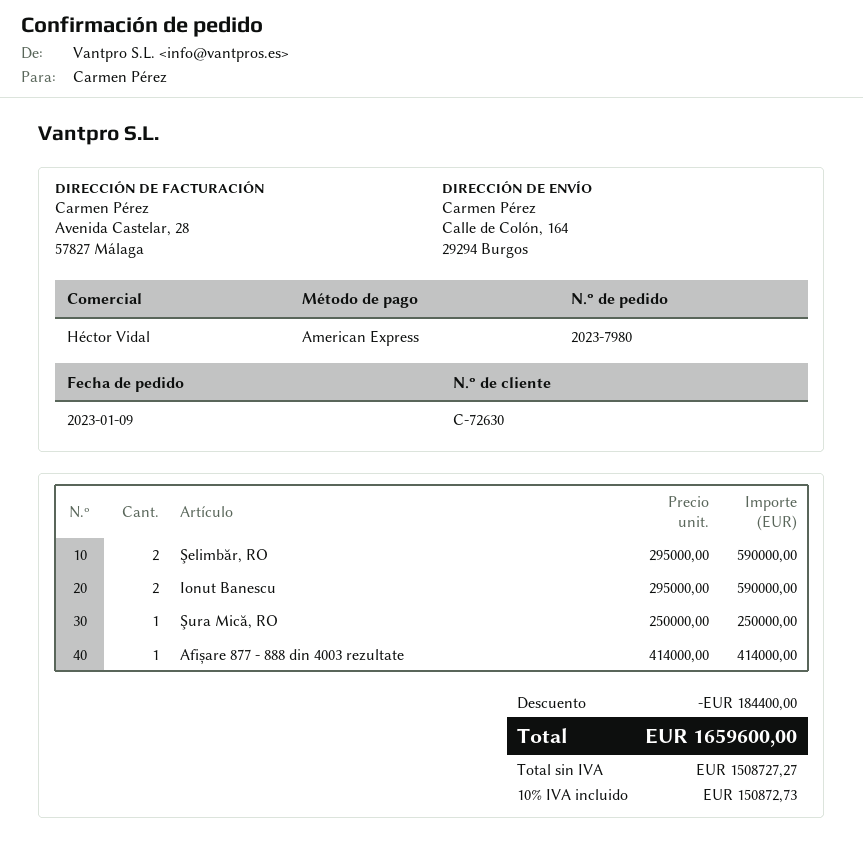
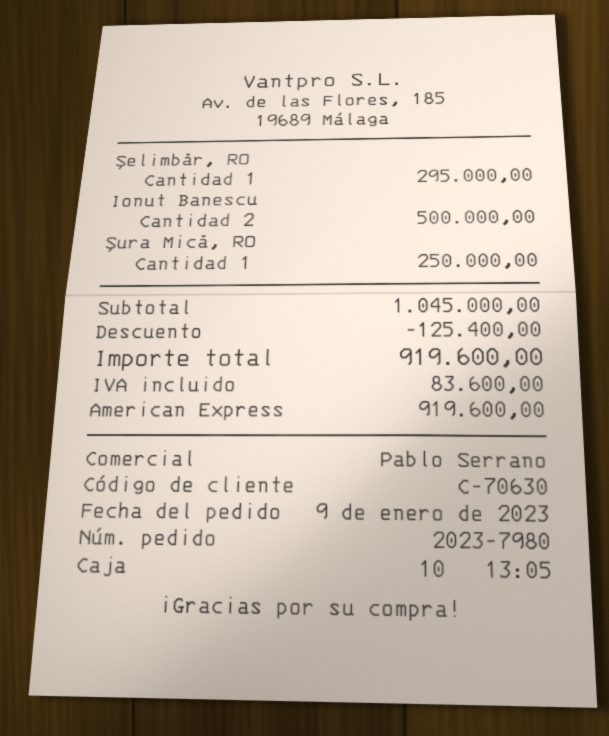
customer number: C-72630 -> C-70630
sales rep: Héctor Vidal -> Pablo Serrano
Şelimbăr, RO: 2 for 590000.00 -> 1 for 295000.00
Ionut Banescu: 2 for 590000.00 -> 2 for 500000.00
Afișare 877 - 888 din 4003 rezultate: 1 for 414000.00 -> none
discount: 184400.00 -> 125400.00
tax: 150872.73 -> 83600.00
total: 1659600.00 -> 919600.00

